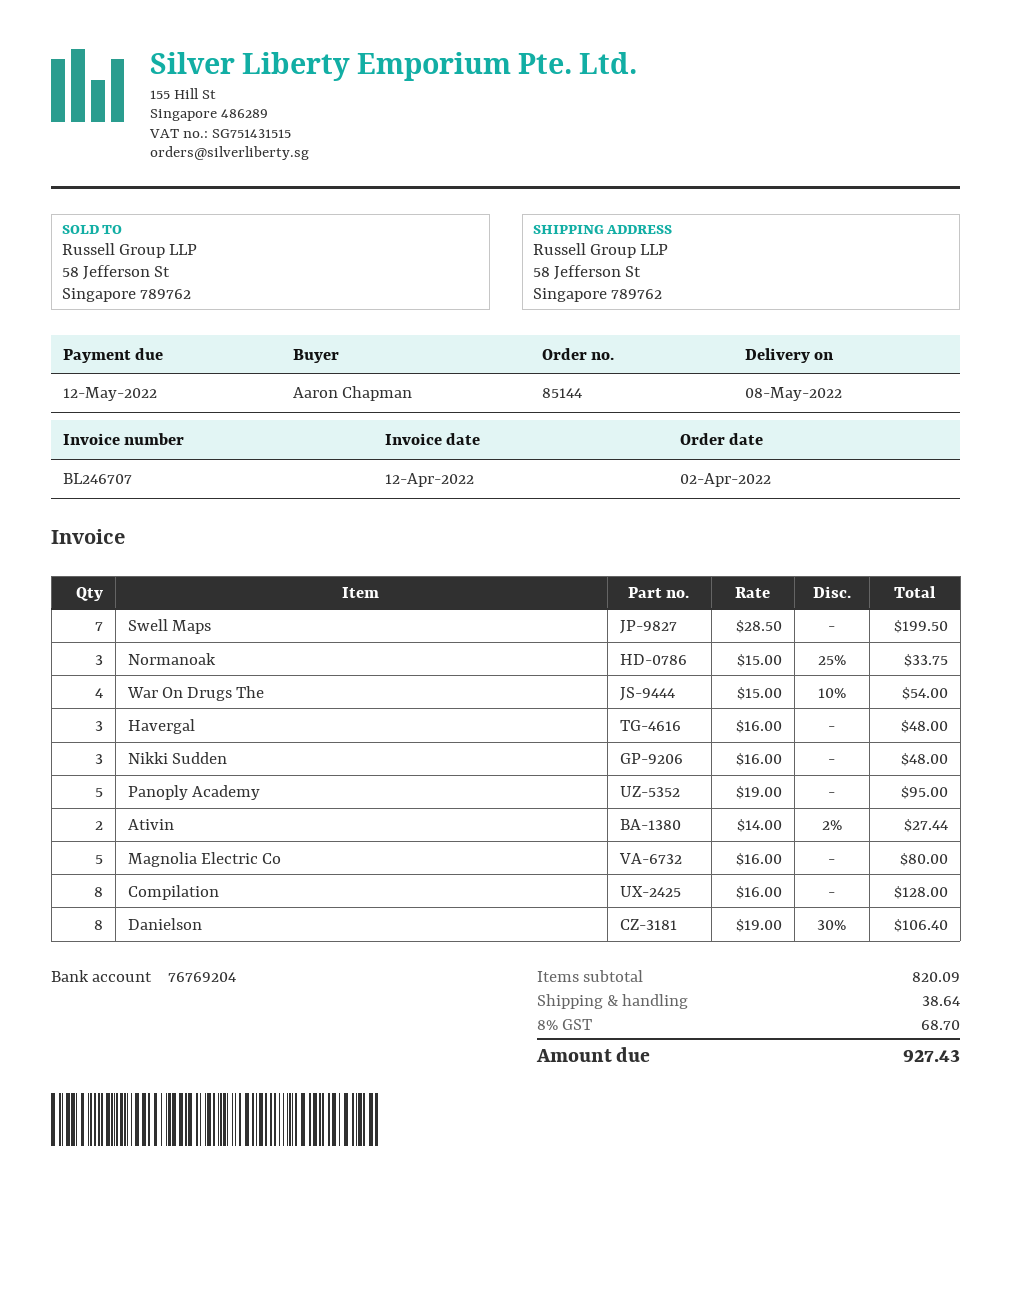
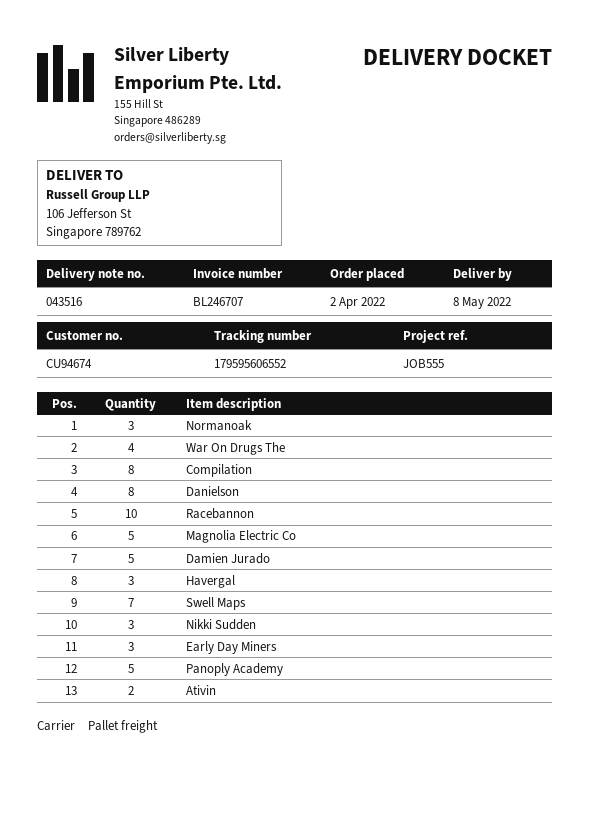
ship to: 58 Jefferson St, Singapore 789762 -> 106 Jefferson St, Singapore 789762
Racebannon: none -> 10
Damien Jurado: none -> 5
Early Day Miners: none -> 3

